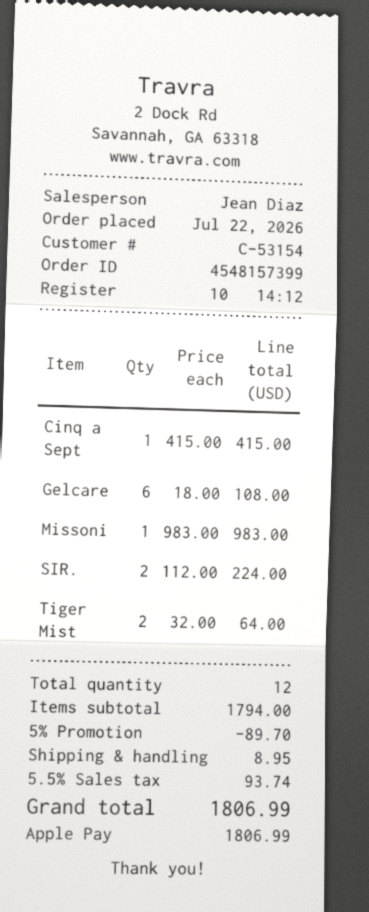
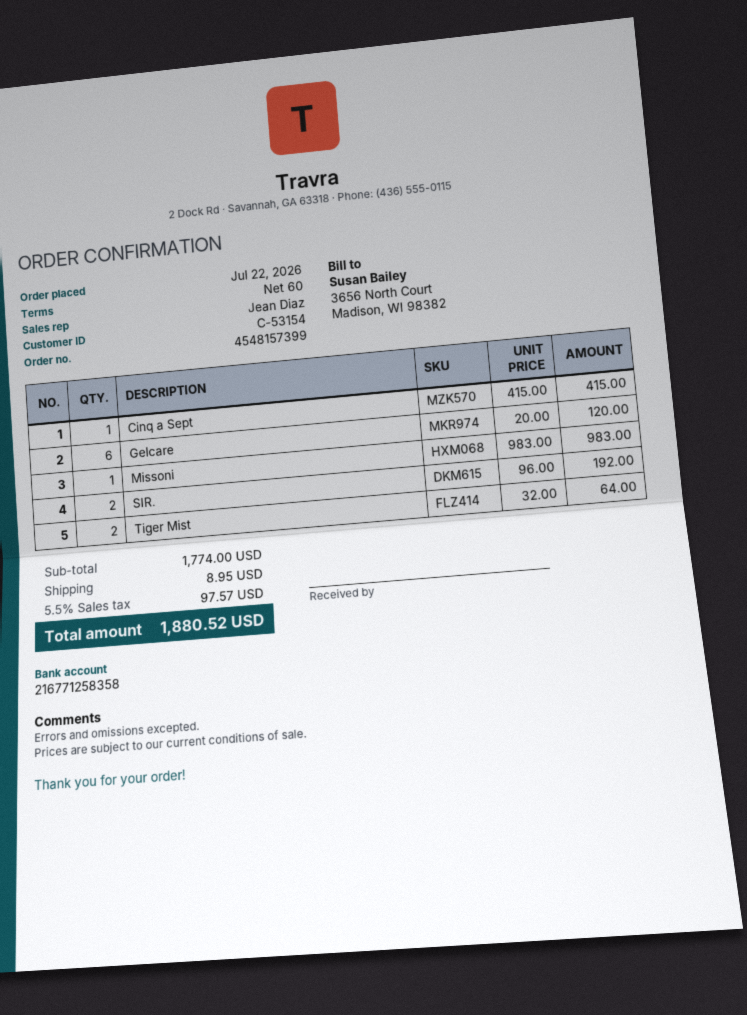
Gelcare: 6 x 18.00 = 108.00 -> 6 x 20.00 = 120.00
SIR.: 2 x 112.00 = 224.00 -> 2 x 96.00 = 192.00
subtotal: 1794.00 -> 1774.00
discount: 5% = 89.70 -> none
tax: 5.5% = 93.74 -> 5.5% = 97.57
total: 1806.99 -> 1880.52

